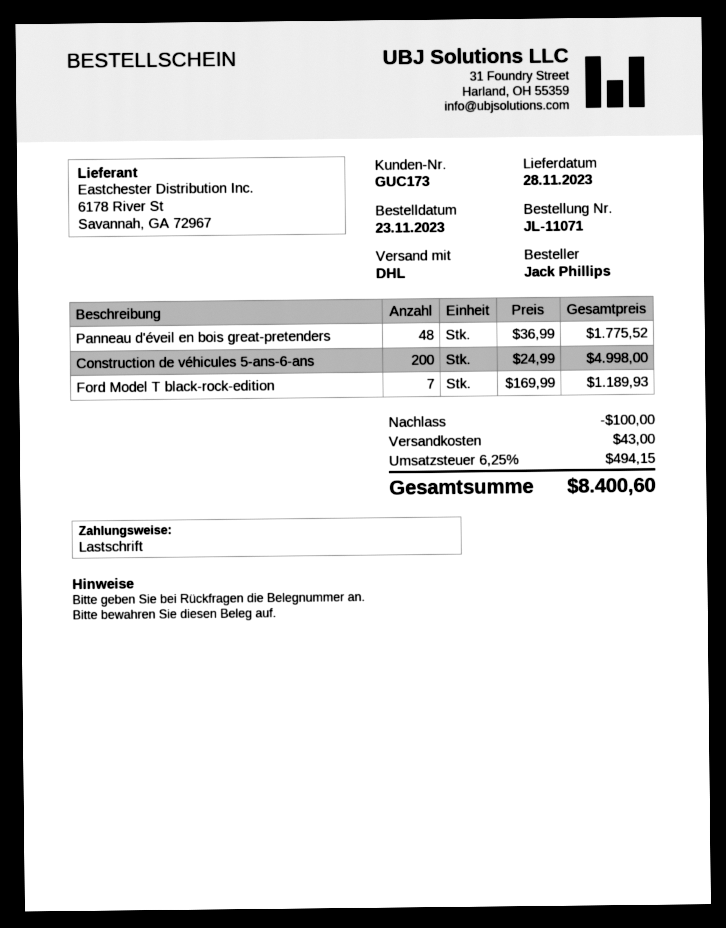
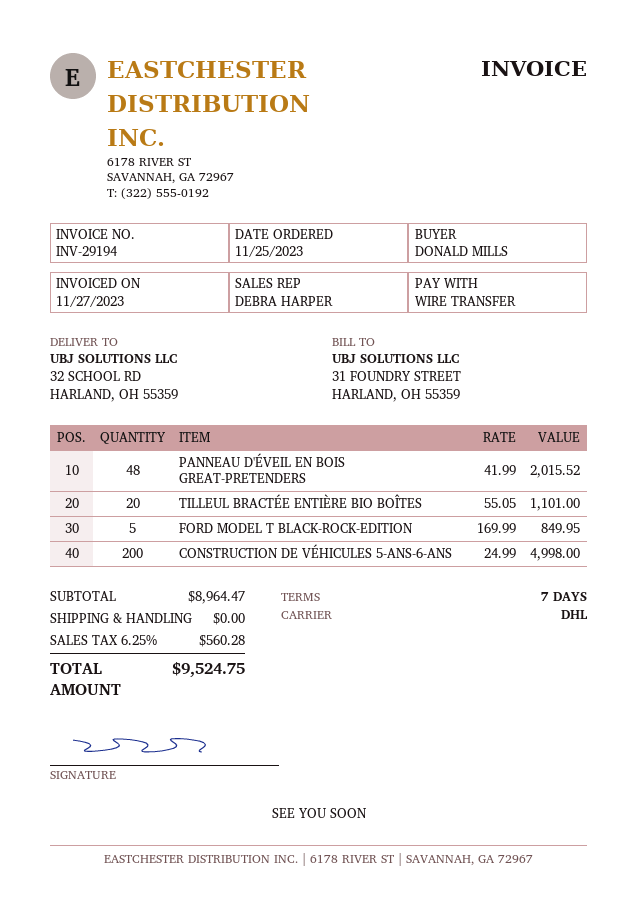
order date: 2023-11-23 -> 2023-11-25
ordered by: Jack Phillips -> DONALD MILLS
payment method: direct debit -> bank transfer
Panneau d'éveil en bois great-pretenders: 48 x 36.99 = 1775.52 -> 48 x 41.99 = 2015.52
Ford Model T black-rock-edition: 7 x 169.99 = 1189.93 -> 5 x 169.99 = 849.95
TILLEUL BRACTÉE ENTIÈRE BIO BOÎTES: none -> 20 x 55.05 = 1101.00
discount: 100.00 -> none
shipping: 43.00 -> 0.00
tax: 6.25% = 494.15 -> 6.25% = 560.28
total: 8400.60 -> 9524.75

